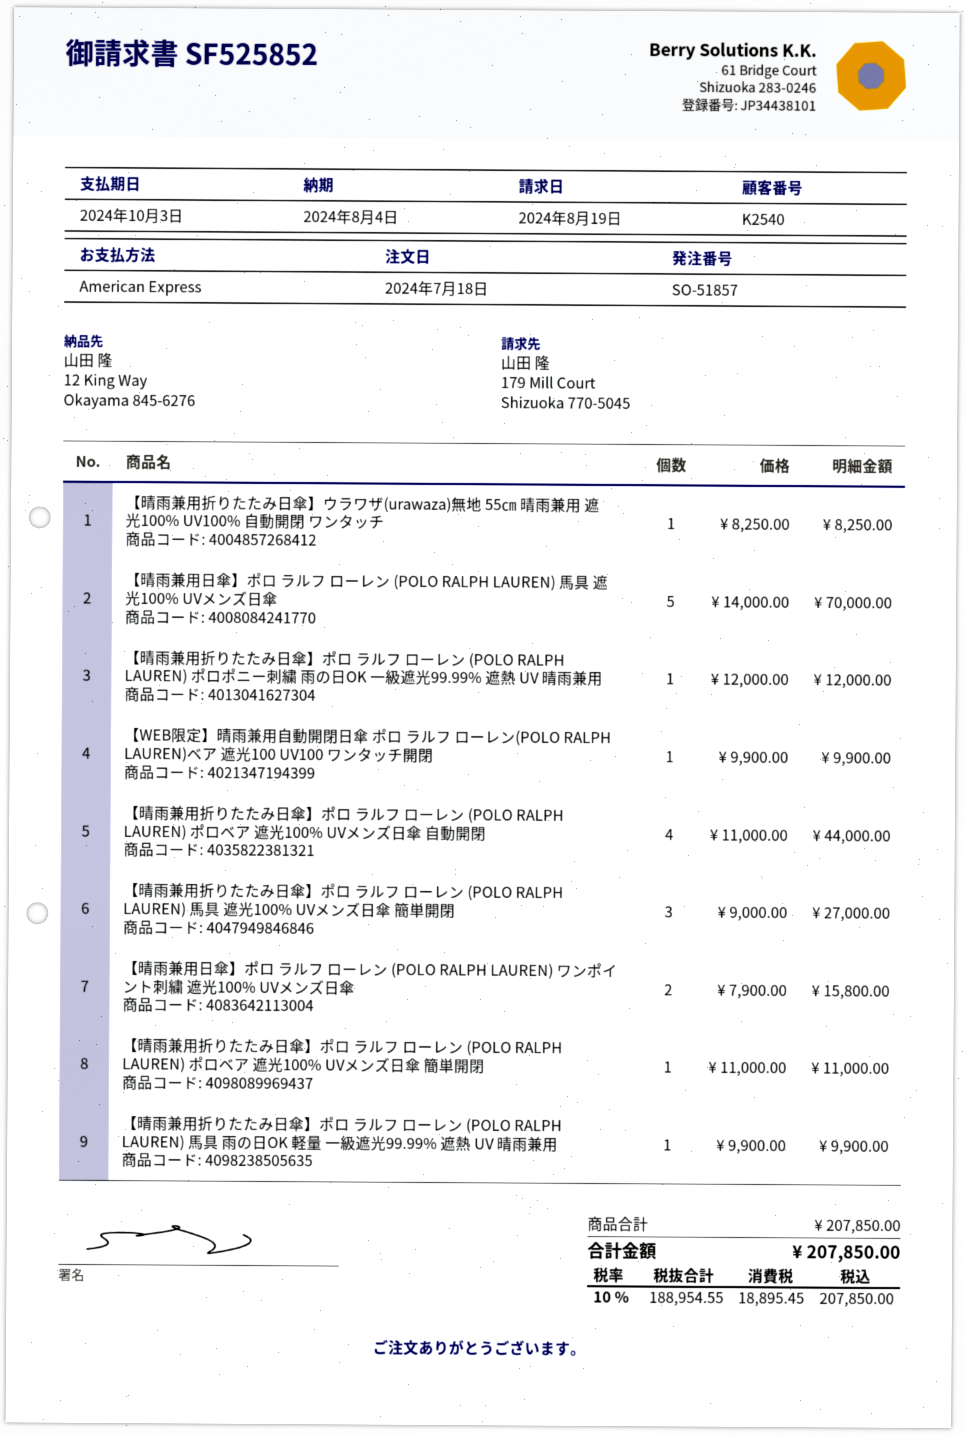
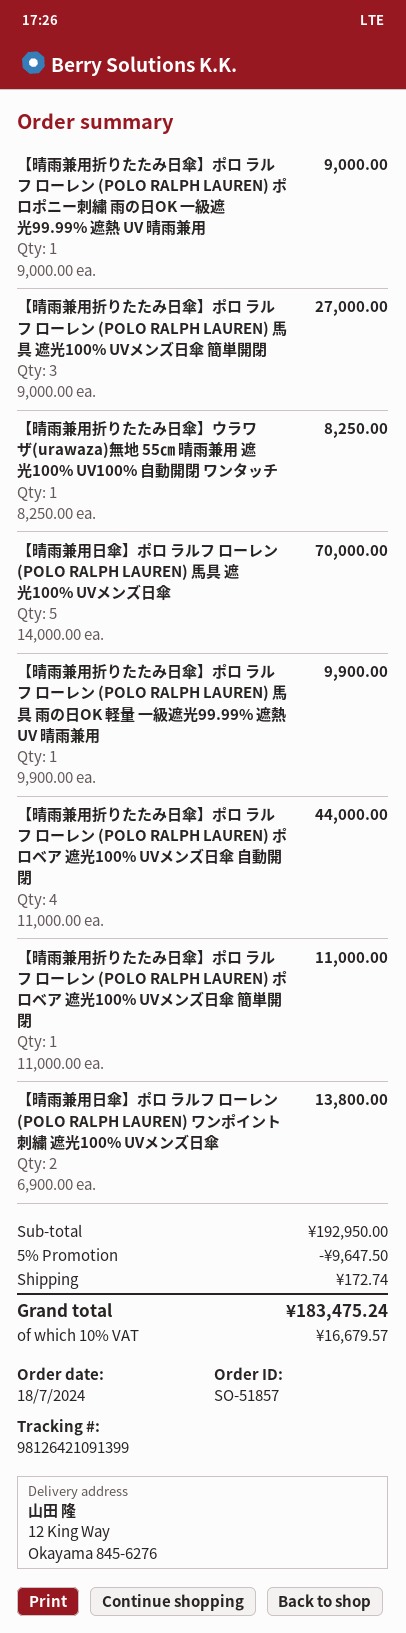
【晴雨兼用折りたたみ日傘】ポロ ラルフ ローレン (POLO RALPH LAUREN) ポロポニー刺繍 雨の日OK 一級遮光99.99% 遮熱 UV 晴雨兼用: 1 x 12000.00 = 12000.00 -> 1 x 9000.00 = 9000.00
【WEB限定】晴雨兼用自動開閉日傘 ポロ ラルフ ローレン(POLO RALPH LAUREN)ベア 遮光100 UV100 ワンタッチ開閉: 1 x 9900.00 = 9900.00 -> none
【晴雨兼用日傘】ポロ ラルフ ローレン (POLO RALPH LAUREN) ワンポイント刺繍 遮光100% UVメンズ日傘: 2 x 7900.00 = 15800.00 -> 2 x 6900.00 = 13800.00
subtotal: 207850.00 -> 192950.00
discount: none -> 5% = 9647.50
shipping: none -> 172.74
tax: 10% = 18895.45 -> 10% = 16679.57
total: 207850.00 -> 183475.24

